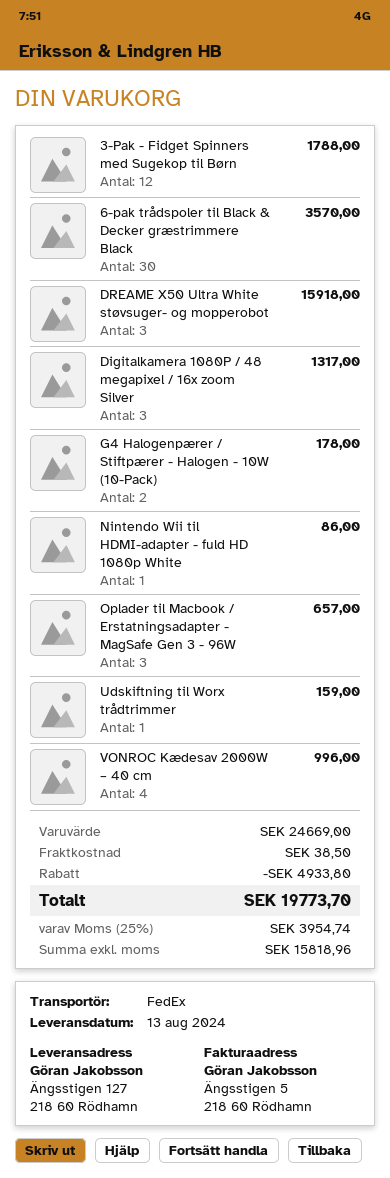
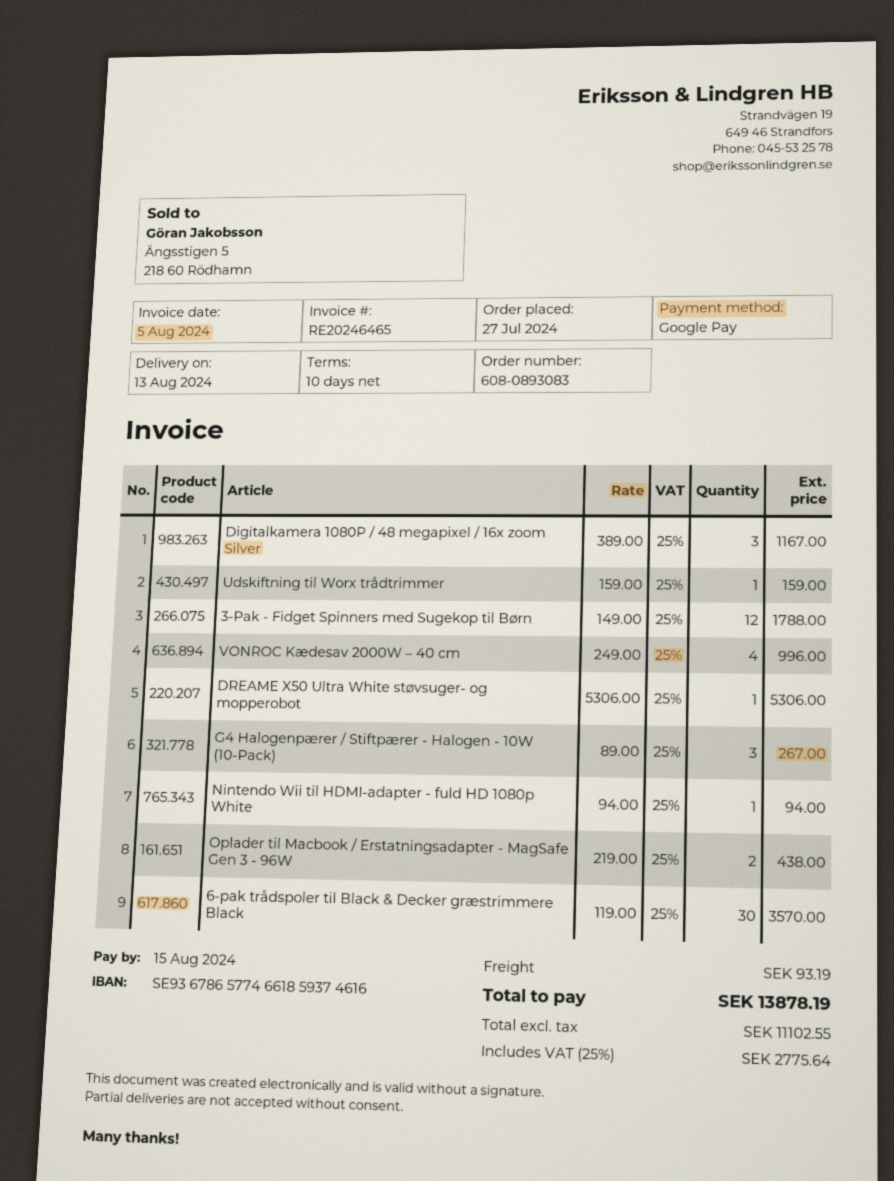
DREAME X50 Ultra White støvsuger- og mopperobot: 3 for 15918.00 -> 1 for 5306.00
Digitalkamera 1080P / 48 megapixel / 16x zoom Silver: 3 for 1317.00 -> 3 for 1167.00
G4 Halogenpærer / Stiftpærer - Halogen - 10W (10-Pack): 2 for 178.00 -> 3 for 267.00
Nintendo Wii til HDMI-adapter - fuld HD 1080p White: 1 for 86.00 -> 1 for 94.00
Oplader til Macbook / Erstatningsadapter - MagSafe Gen 3 - 96W: 3 for 657.00 -> 2 for 438.00
discount: 4933.80 -> none
shipping: 38.50 -> 93.19
net: 15818.96 -> 11102.55
tax: 25% = 3954.74 -> 25% = 2775.64
total: 19773.70 -> 13878.19

